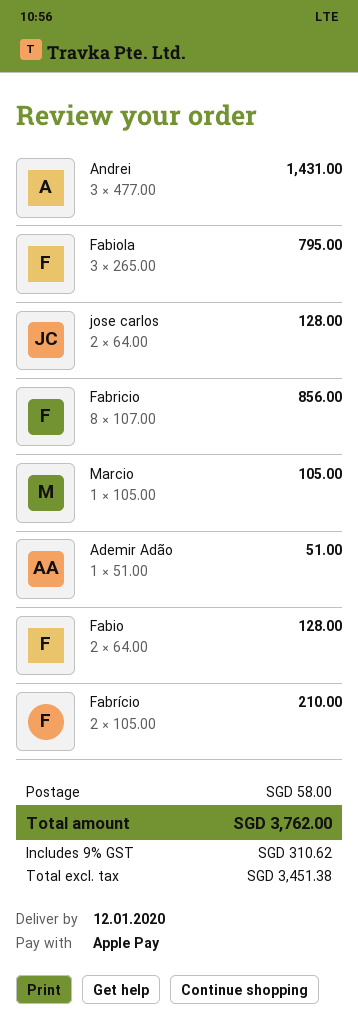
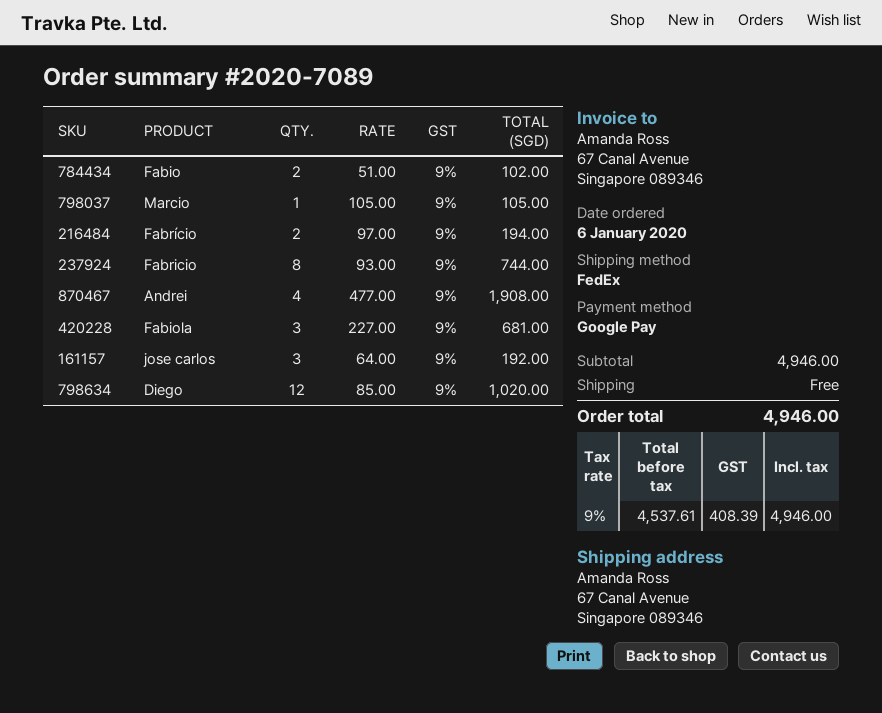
payment method: Apple Pay -> Google Pay
Andrei: 3 x 477.00 = 1431.00 -> 4 x 477.00 = 1908.00
Fabiola: 3 x 265.00 = 795.00 -> 3 x 227.00 = 681.00
jose carlos: 2 x 64.00 = 128.00 -> 3 x 64.00 = 192.00
Fabricio: 8 x 107.00 = 856.00 -> 8 x 93.00 = 744.00
Ademir Adão: 1 x 51.00 = 51.00 -> none
Fabio: 2 x 64.00 = 128.00 -> 2 x 51.00 = 102.00
Fabrício: 2 x 105.00 = 210.00 -> 2 x 97.00 = 194.00
Diego: none -> 12 x 85.00 = 1020.00
shipping: 58.00 -> 0.00
net: 3451.38 -> 4537.61
tax: 9% = 310.62 -> 9% = 408.39
total: 3762.00 -> 4946.00

